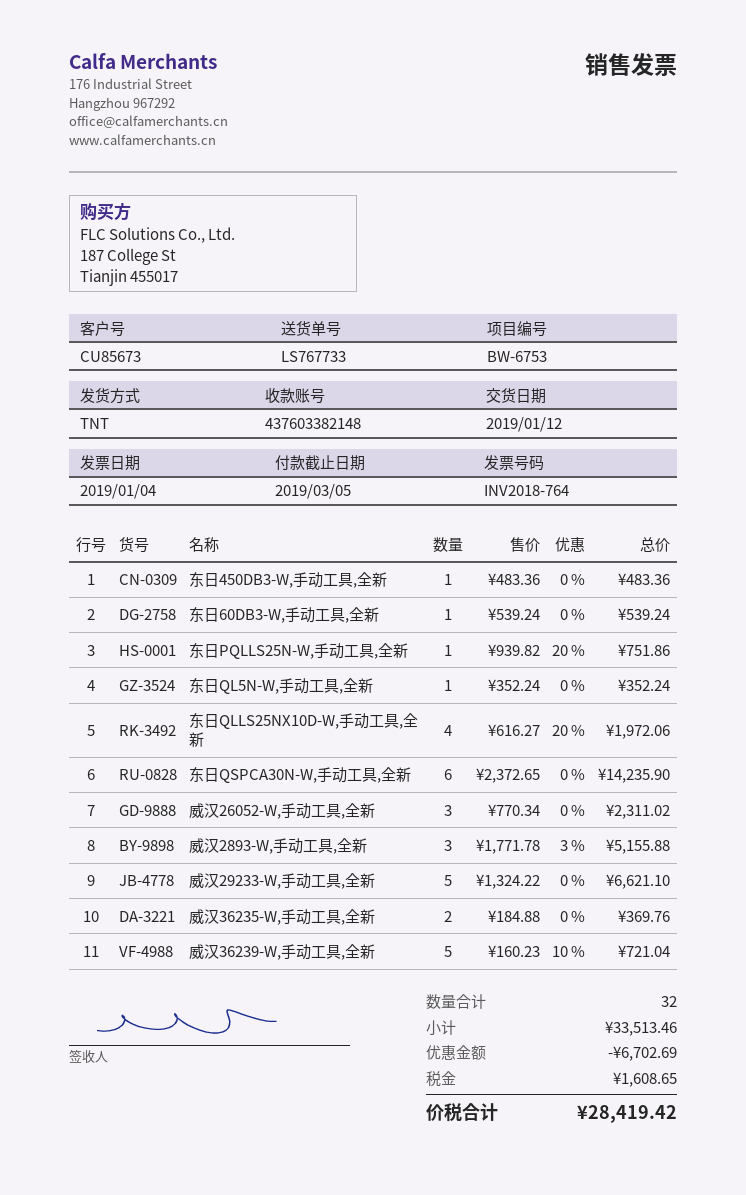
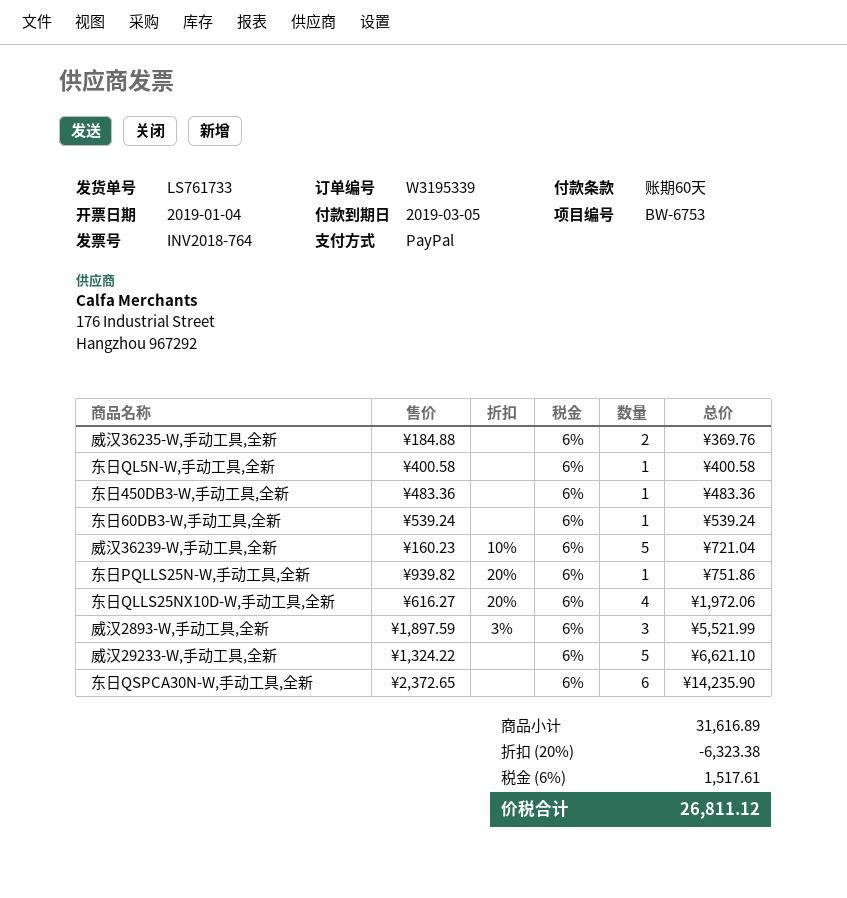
delivery note number: LS767733 -> LS761733
东日QL5N-W,手动工具,全新: 1 x 352.24 = 352.24 -> 1 x 400.58 = 400.58
威汉26052-W,手动工具,全新: 3 x 770.34 = 2311.02 -> none
威汉2893-W,手动工具,全新: 3 x 1771.78 - 3% = 5155.88 -> 3 x 1897.59 - 3% = 5521.99
subtotal: 33513.46 -> 31616.89
discount: 6702.69 -> 6323.38
tax: 1608.65 -> 1517.61
total: 28419.42 -> 26811.12

